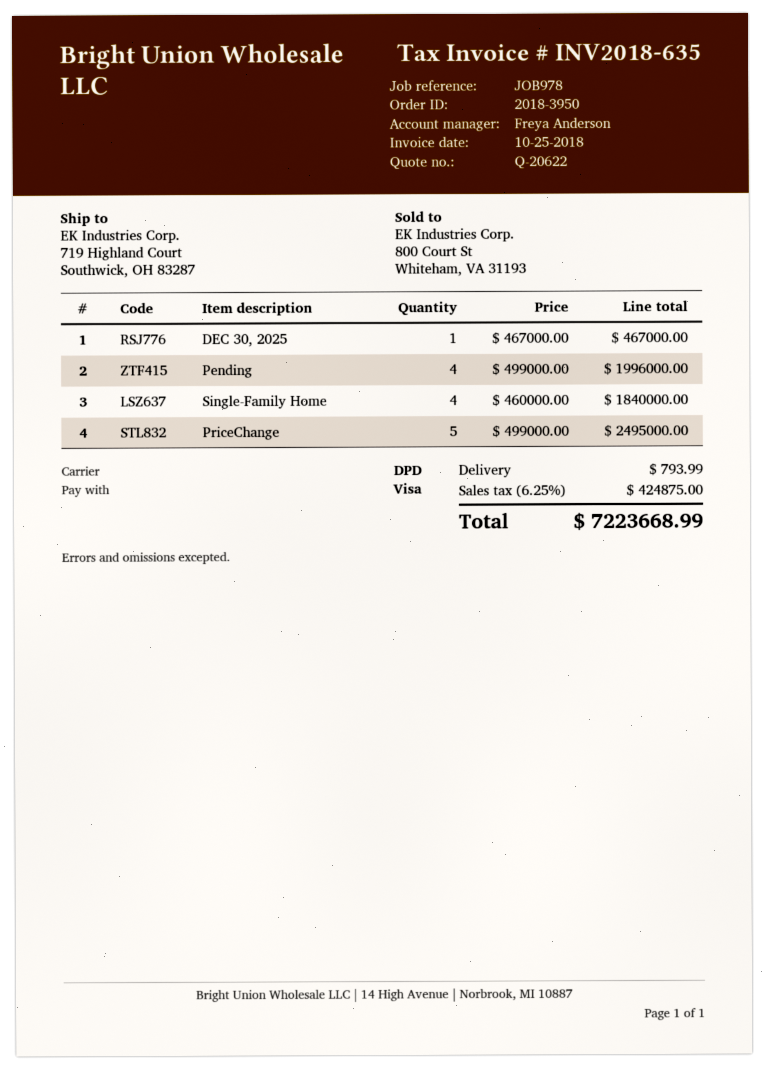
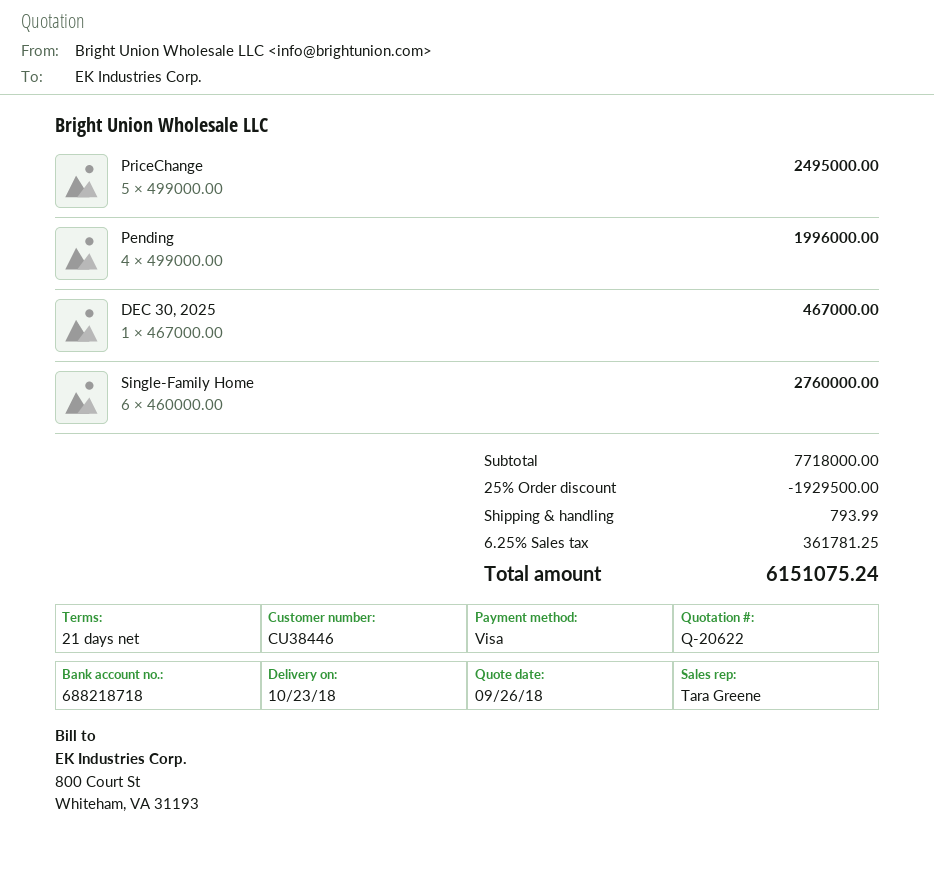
sales rep: Freya Anderson -> Tara Greene
Single-Family Home: 4 x 460000.00 = 1840000.00 -> 6 x 460000.00 = 2760000.00
discount: none -> 25% = 1929500.00
tax: 6.25% = 424875.00 -> 6.25% = 361781.25
total: 7223668.99 -> 6151075.24

